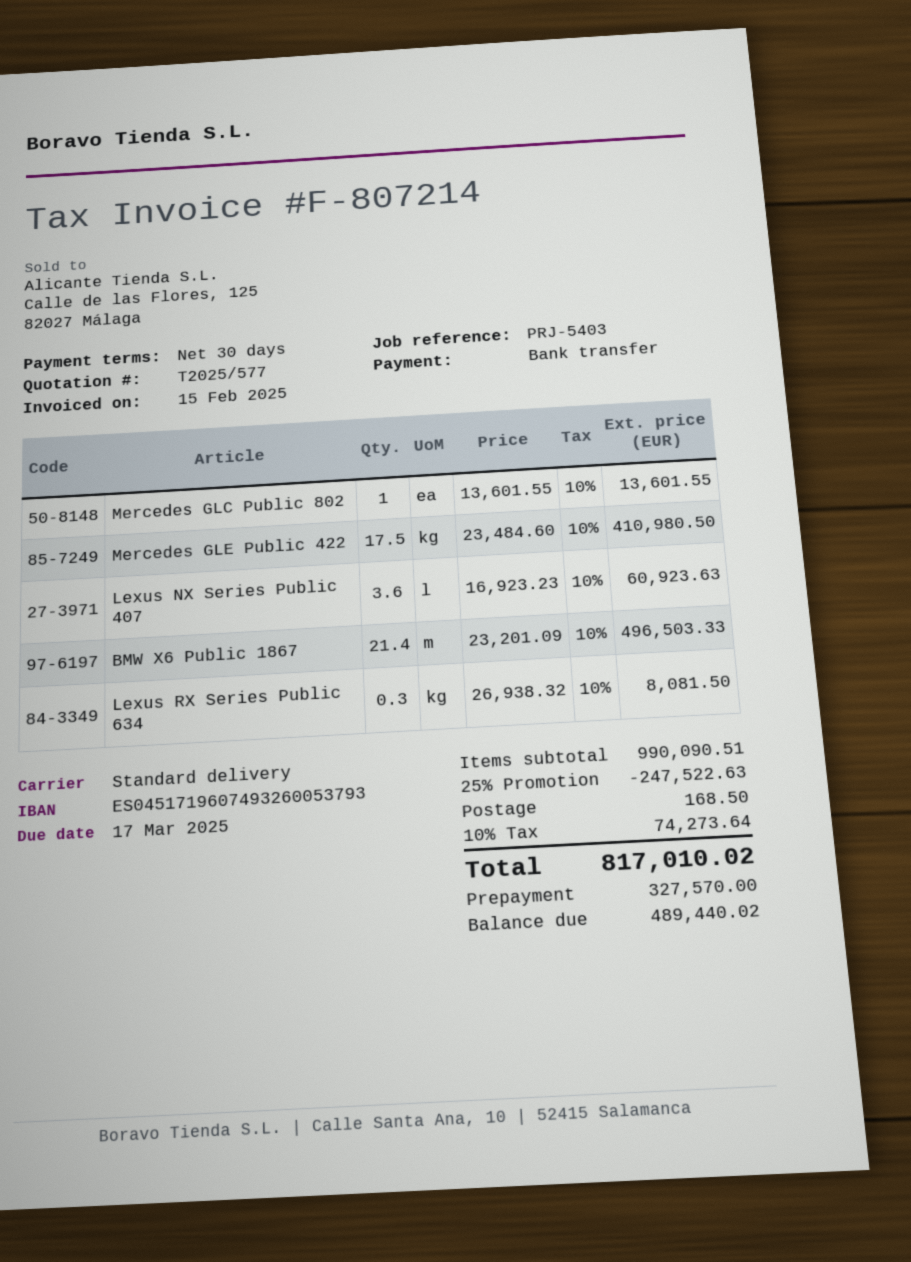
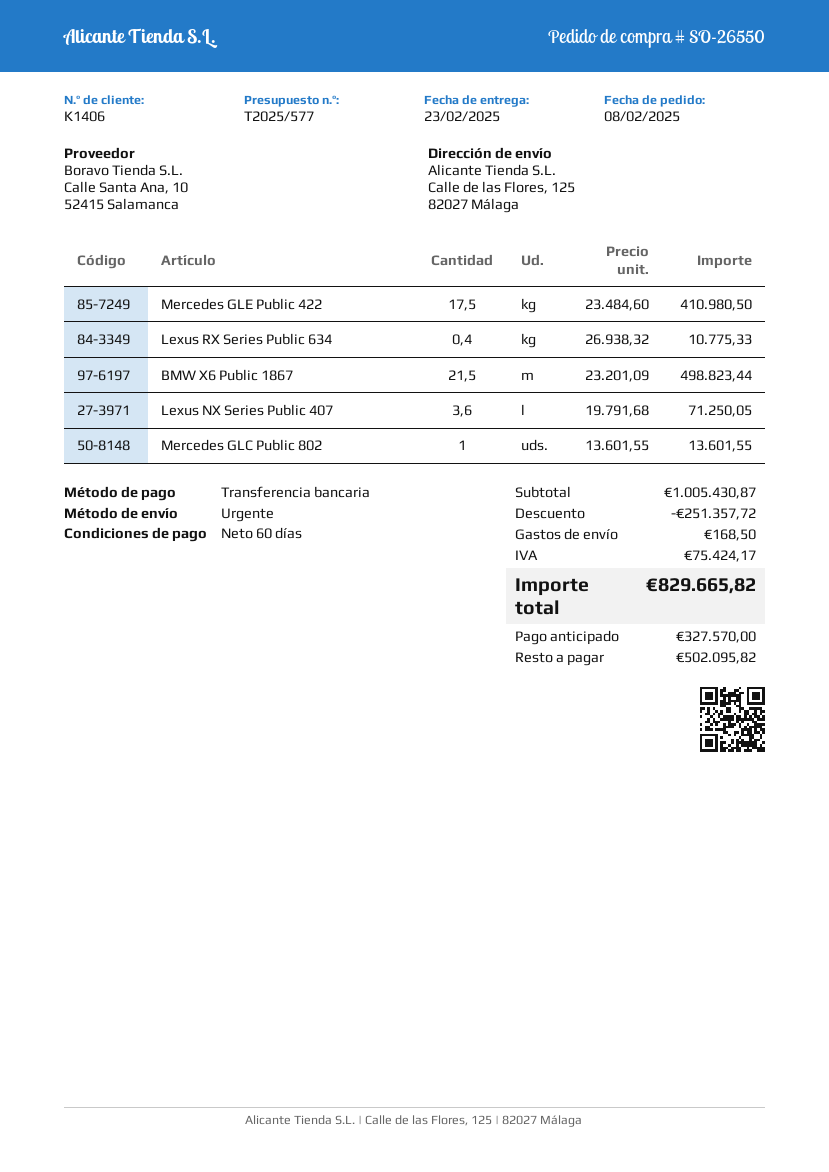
payment terms: 30 days -> 60 days
shipping method: standard -> express
Lexus NX Series Public 407: 3.6 x 16923.23 = 60923.63 -> 3.6 x 19791.68 = 71250.05
BMW X6 Public 1867: 21.4 x 23201.09 = 496503.33 -> 21.5 x 23201.09 = 498823.44
Lexus RX Series Public 634: 0.3 x 26938.32 = 8081.50 -> 0.4 x 26938.32 = 10775.33
subtotal: 990090.51 -> 1005430.87
discount: 247522.63 -> 251357.72
tax: 74273.64 -> 75424.17
total: 817010.02 -> 829665.82
balance: 489440.02 -> 502095.82

